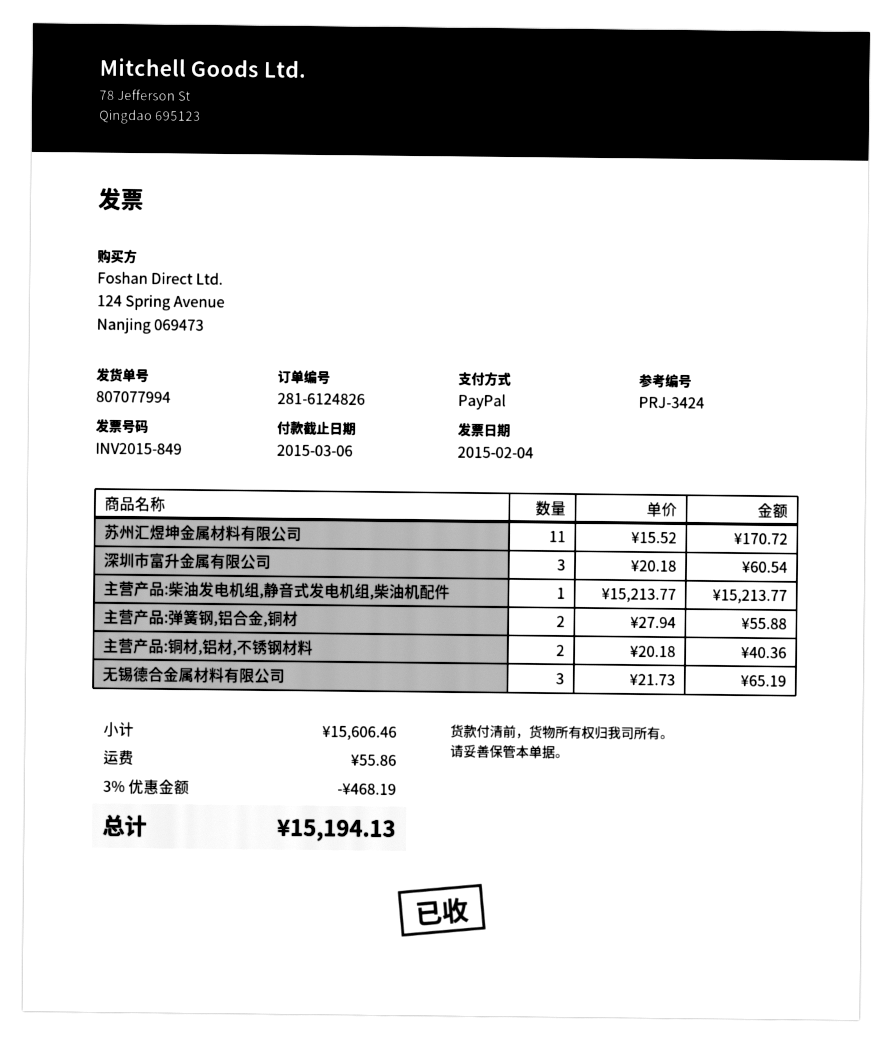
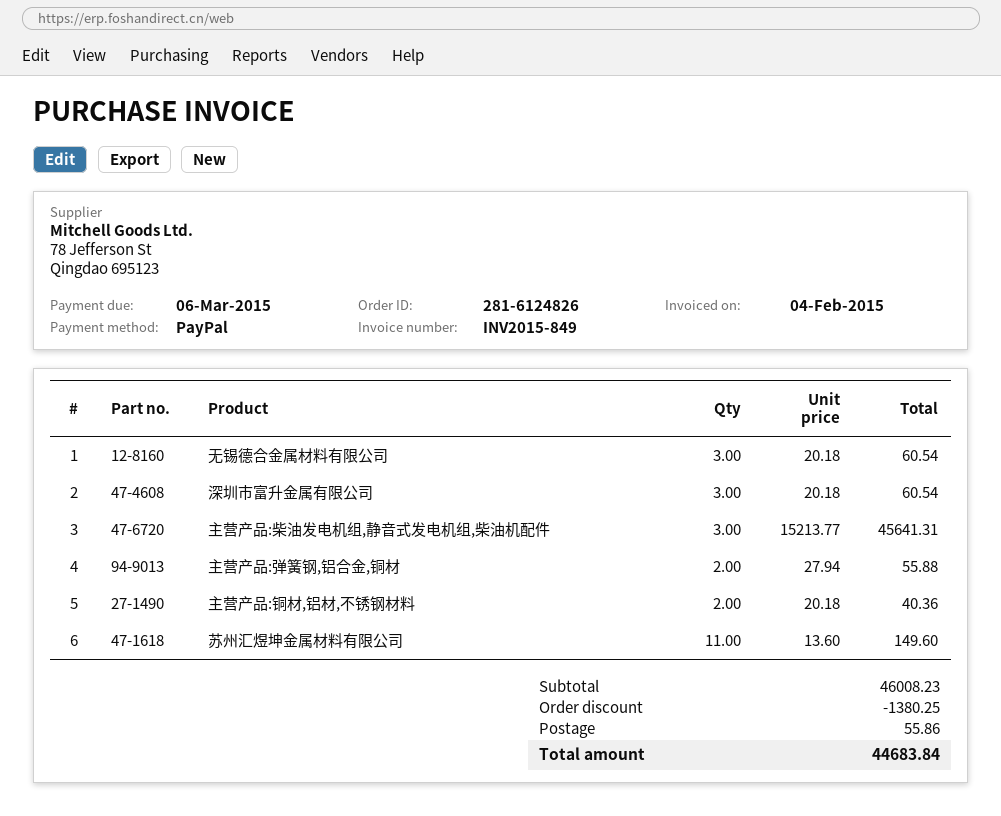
苏州汇煜坤金属材料有限公司: 11 x 15.52 = 170.72 -> 11 x 13.60 = 149.60
主营产品:柴油发电机组,静音式发电机组,柴油机配件: 1 x 15213.77 = 15213.77 -> 3 x 15213.77 = 45641.31
无锡德合金属材料有限公司: 3 x 21.73 = 65.19 -> 3 x 20.18 = 60.54
subtotal: 15606.46 -> 46008.23
discount: 468.19 -> 1380.25
total: 15194.13 -> 44683.84

